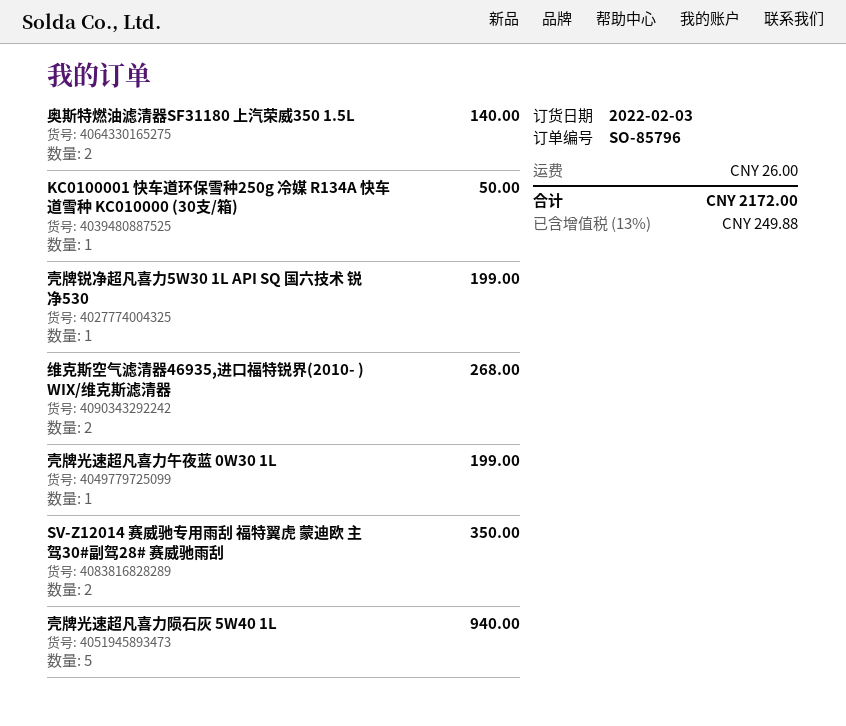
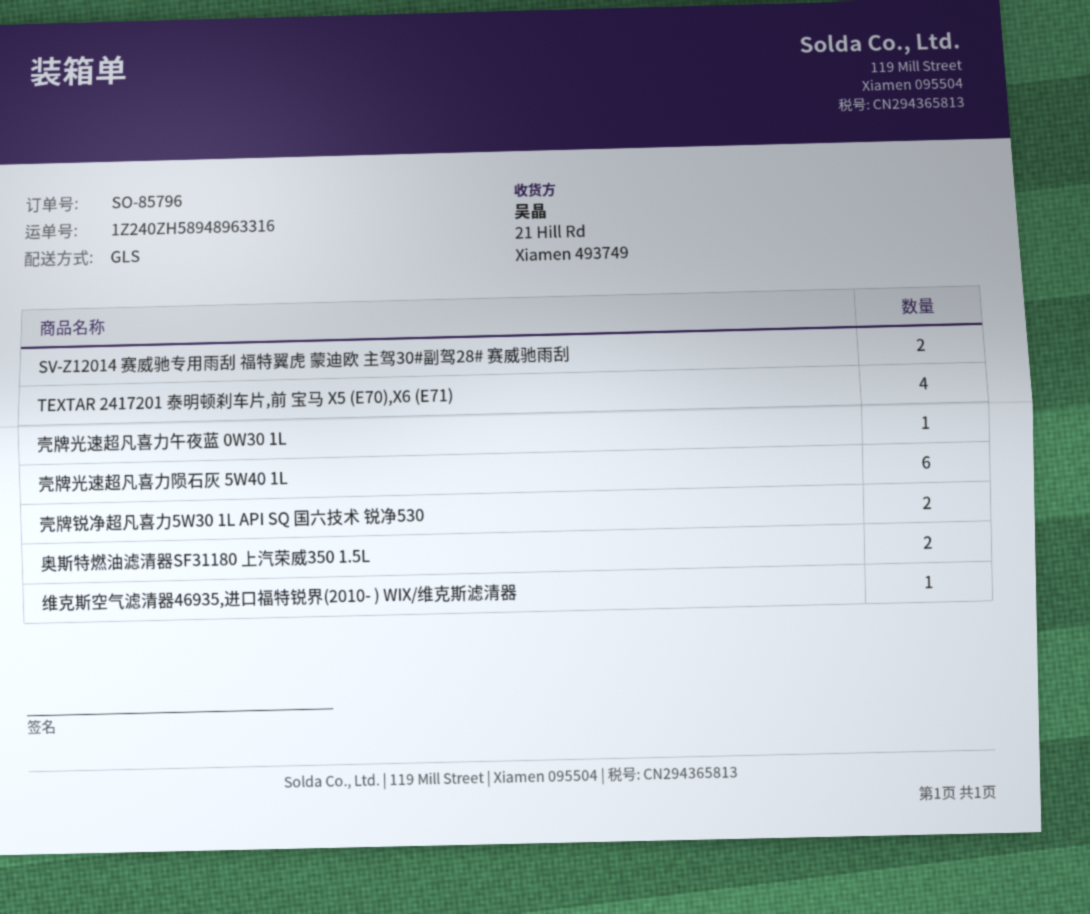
KC0100001 快车道环保雪种250g 冷媒 R134A 快车道雪种 KC010000 (30支/箱): 1 -> none
壳牌锐净超凡喜力5W30 1L API SQ 国六技术 锐净530: 1 -> 2
维克斯空气滤清器46935,进口福特锐界(2010- ) WIX/维克斯滤清器: 2 -> 1
壳牌光速超凡喜力陨石灰 5W40 1L: 5 -> 6
TEXTAR 2417201 泰明顿刹车片,前 宝马 X5 (E70),X6 (E71): none -> 4

